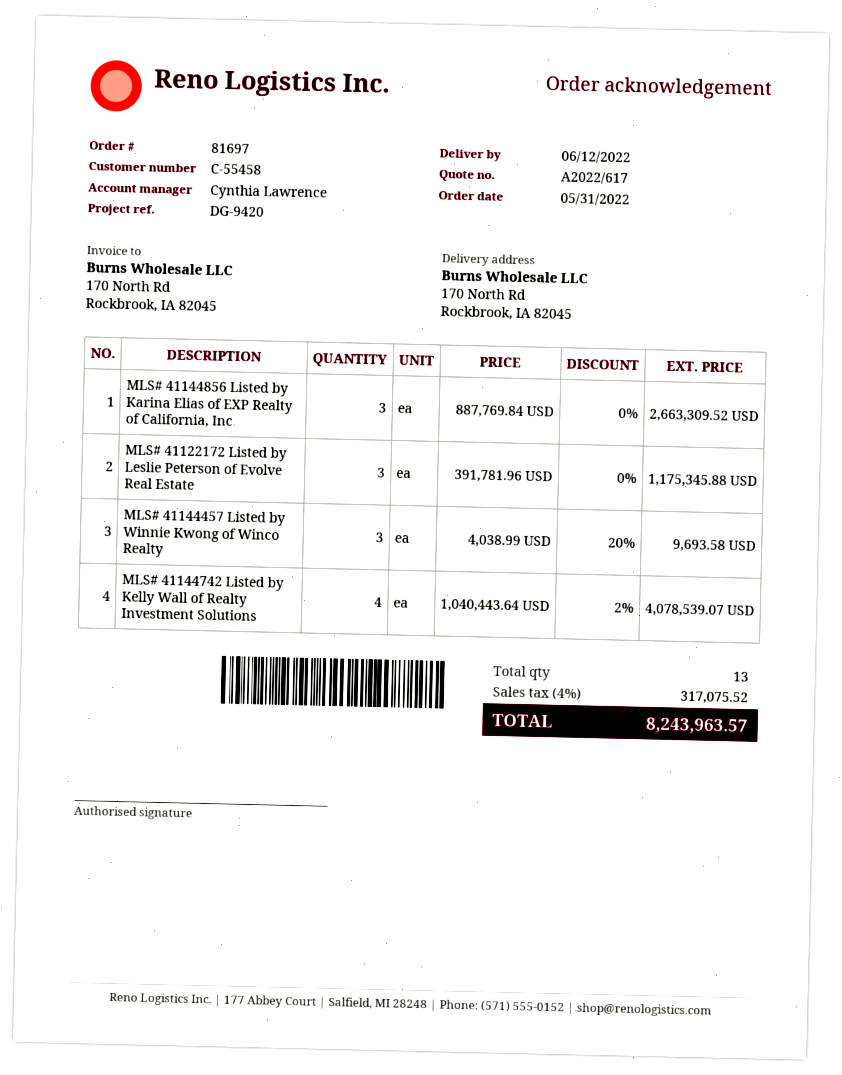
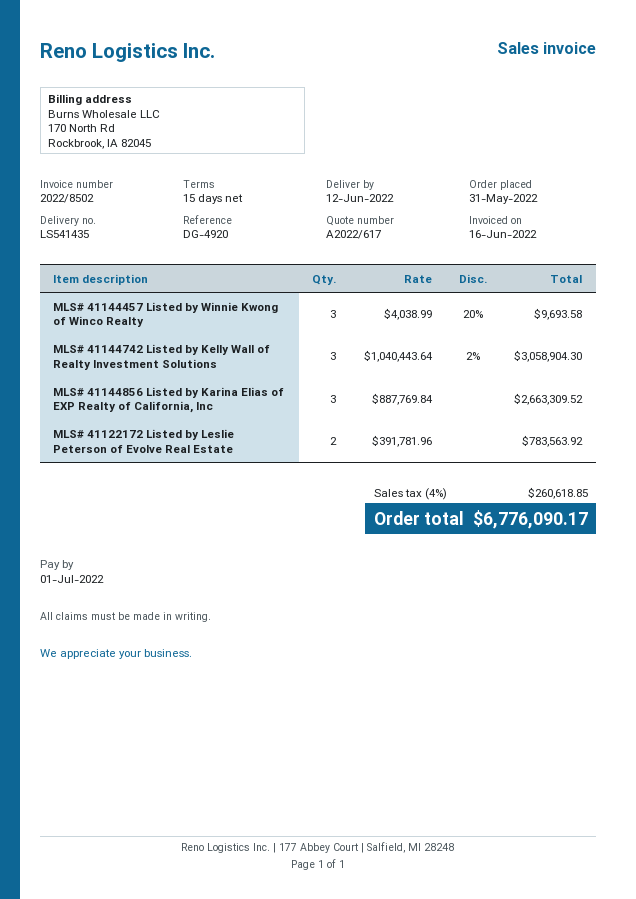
reference: DG-9420 -> DG-4920
MLS# 41122172 Listed by Leslie Peterson of Evolve Real Estate: 3 x 391781.96 = 1175345.88 -> 2 x 391781.96 = 783563.92
MLS# 41144742 Listed by Kelly Wall of Realty Investment Solutions: 4 x 1040443.64 - 2% = 4078539.07 -> 3 x 1040443.64 - 2% = 3058904.30
tax: 4% = 317075.52 -> 4% = 260618.85
total: 8243963.57 -> 6776090.17

